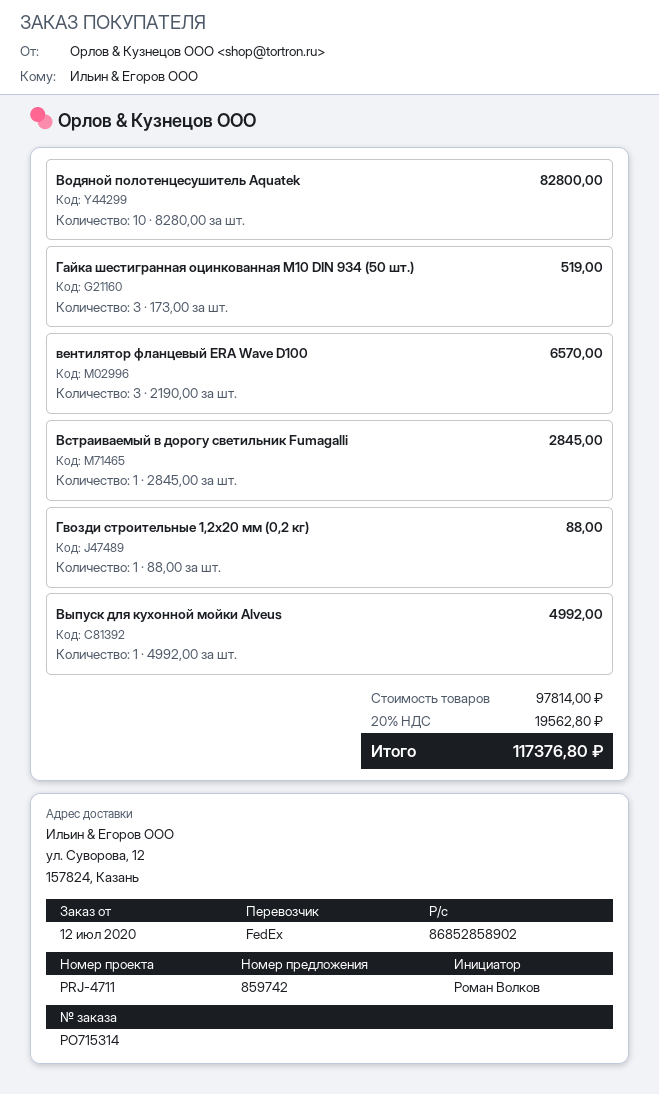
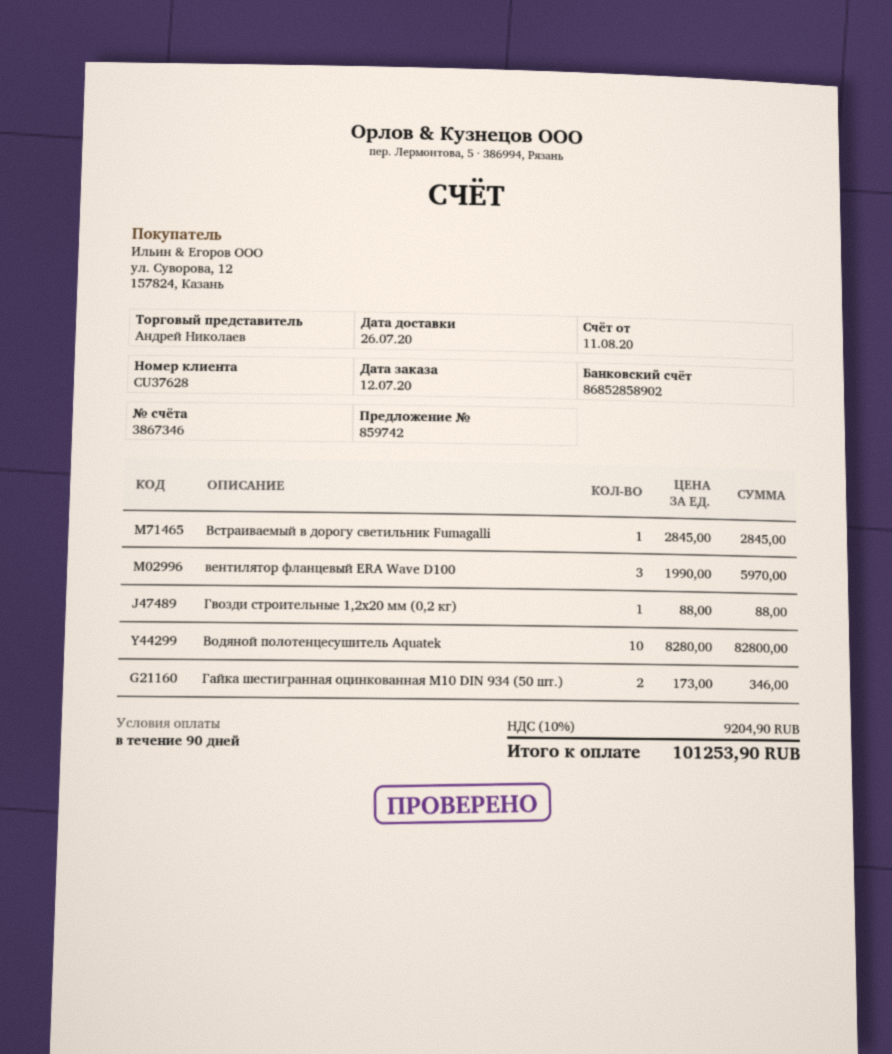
Гайка шестигранная оцинкованная М10 DIN 934 (50 шт.): 3 x 173.00 = 519.00 -> 2 x 173.00 = 346.00
вентилятор фланцевый ERA Wave D100: 3 x 2190.00 = 6570.00 -> 3 x 1990.00 = 5970.00
Выпуск для кухонной мойки Alveus: 1 x 4992.00 = 4992.00 -> none
tax: 20% = 19562.80 -> 10% = 9204.90
total: 117376.80 -> 101253.90

